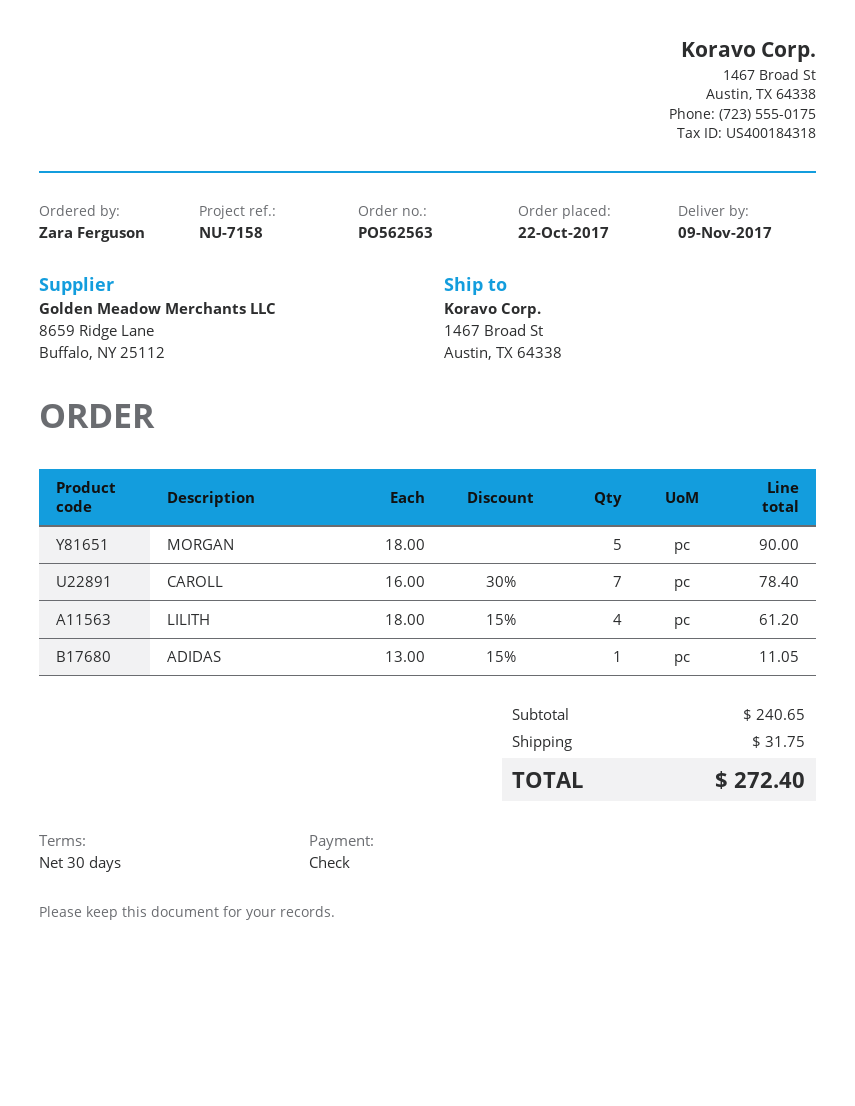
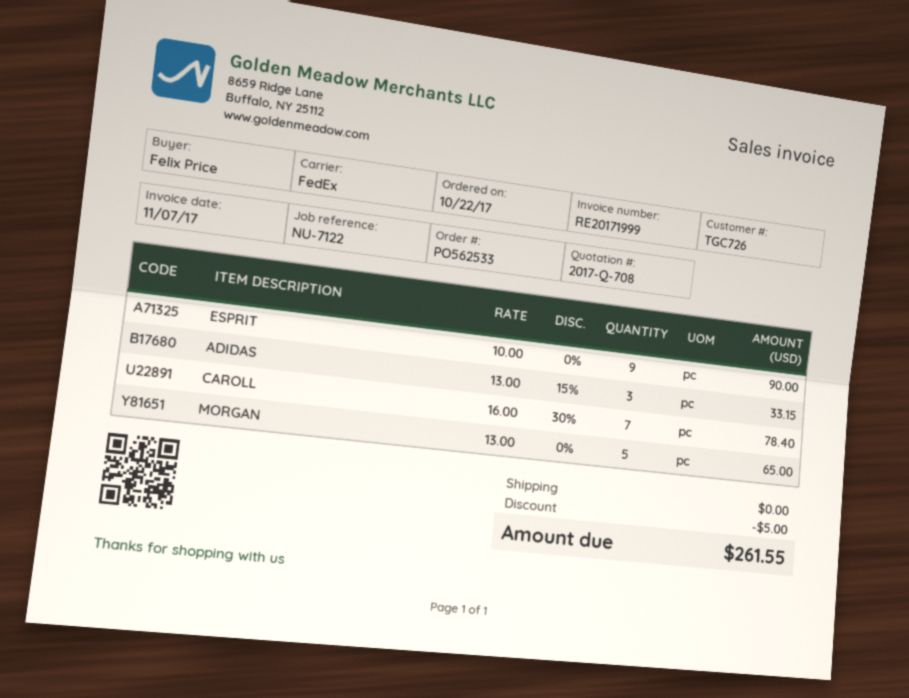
order number: PO562563 -> PO562533
reference: NU-7158 -> NU-7122
ordered by: Zara Ferguson -> Felix Price
MORGAN: 5 x 18.00 = 90.00 -> 5 x 13.00 = 65.00
LILITH: 4 x 18.00 - 15% = 61.20 -> none
ADIDAS: 1 x 13.00 - 15% = 11.05 -> 3 x 13.00 - 15% = 33.15
ESPRIT: none -> 9 x 10.00 = 90.00
discount: none -> 5.00
shipping: 31.75 -> 0.00
total: 272.40 -> 261.55

